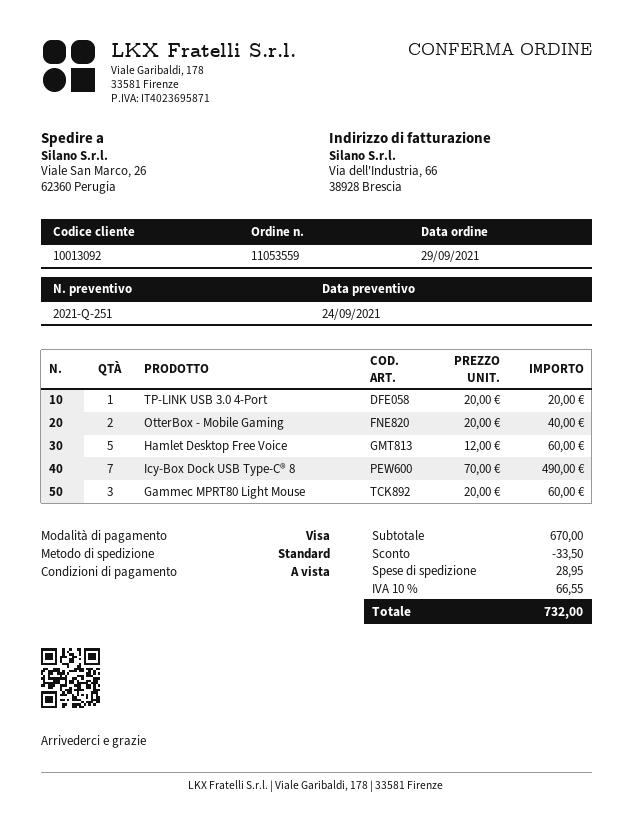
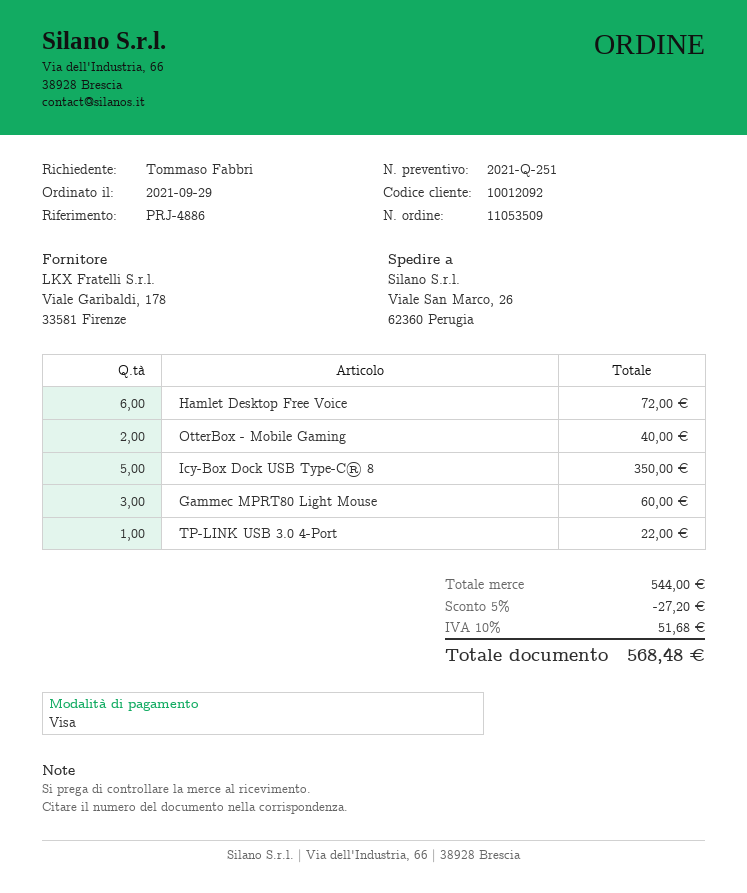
order number: 11053559 -> 11053509
customer number: 10013092 -> 10012092
TP-LINK USB 3.0 4-Port: 1 for 20.00 -> 1 for 22.00
Hamlet Desktop Free Voice: 5 for 60.00 -> 6 for 72.00
Icy-Box Dock USB Type-C® 8: 7 for 490.00 -> 5 for 350.00
subtotal: 670.00 -> 544.00
discount: 33.50 -> 27.20
shipping: 28.95 -> none
tax: 10% = 66.55 -> 10% = 51.68
total: 732.00 -> 568.48

